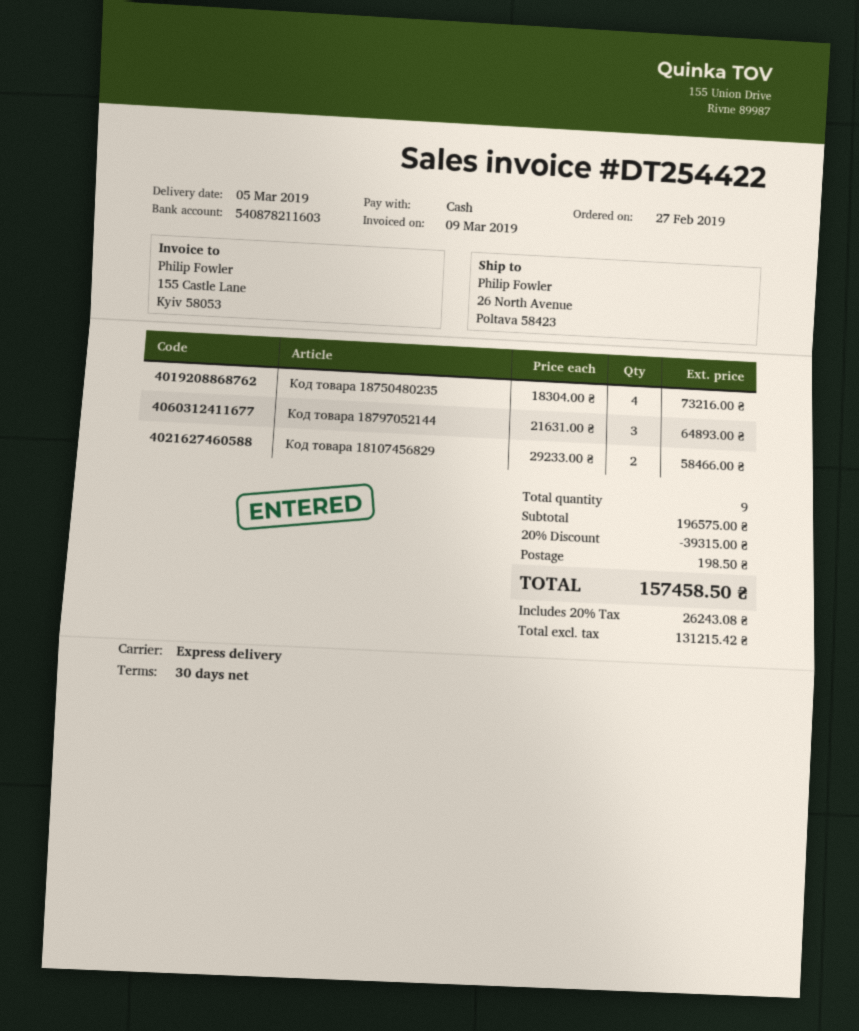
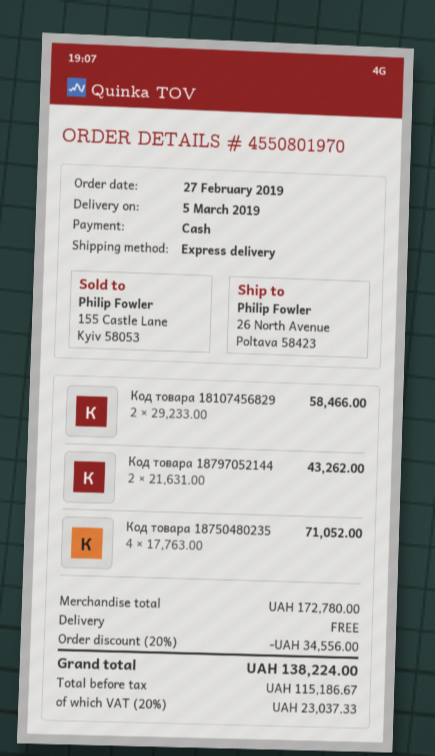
Код товара 18750480235: 4 x 18304.00 = 73216.00 -> 4 x 17763.00 = 71052.00
Код товара 18797052144: 3 x 21631.00 = 64893.00 -> 2 x 21631.00 = 43262.00
subtotal: 196575.00 -> 172780.00
discount: 20% = 39315.00 -> 20% = 34556.00
shipping: 198.50 -> 0.00
net: 131215.42 -> 115186.67
tax: 20% = 26243.08 -> 20% = 23037.33
total: 157458.50 -> 138224.00

